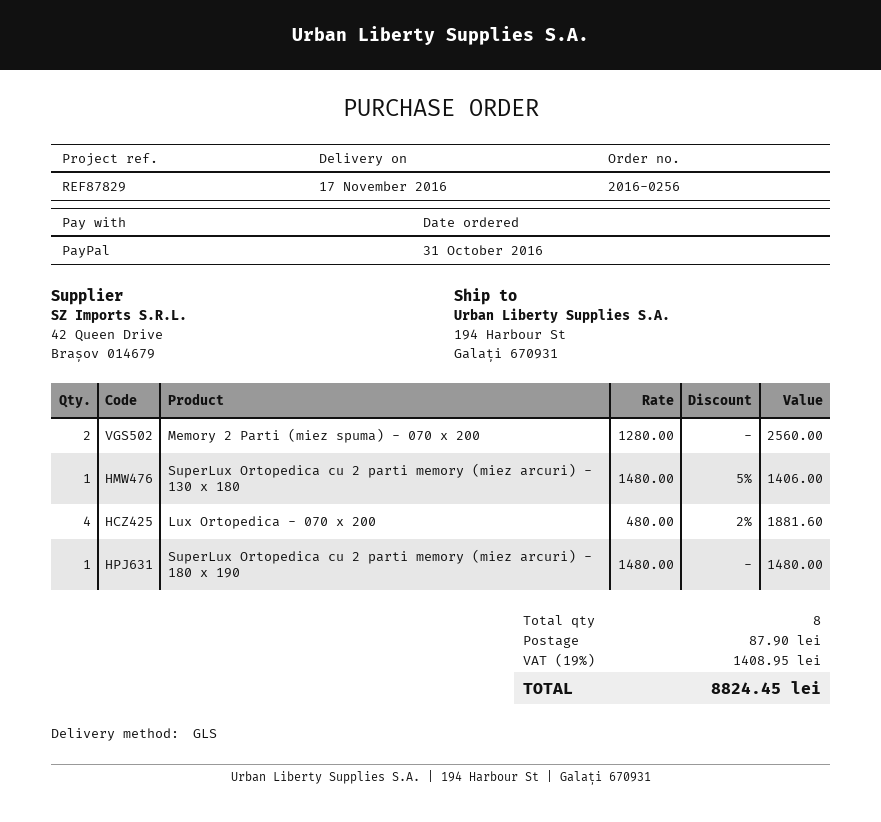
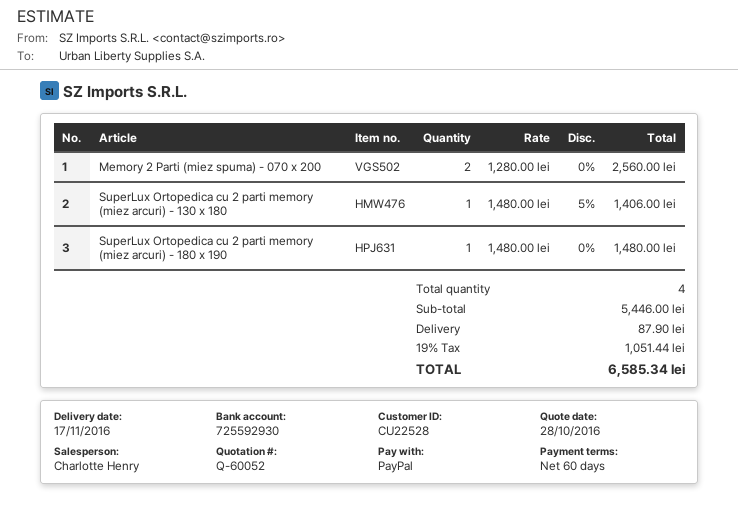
Lux Ortopedica - 070 x 200: 4 x 480.00 - 2% = 1881.60 -> none
total quantity: 8 -> 4
tax: 19% = 1408.95 -> 19% = 1051.44
total: 8824.45 -> 6585.34

